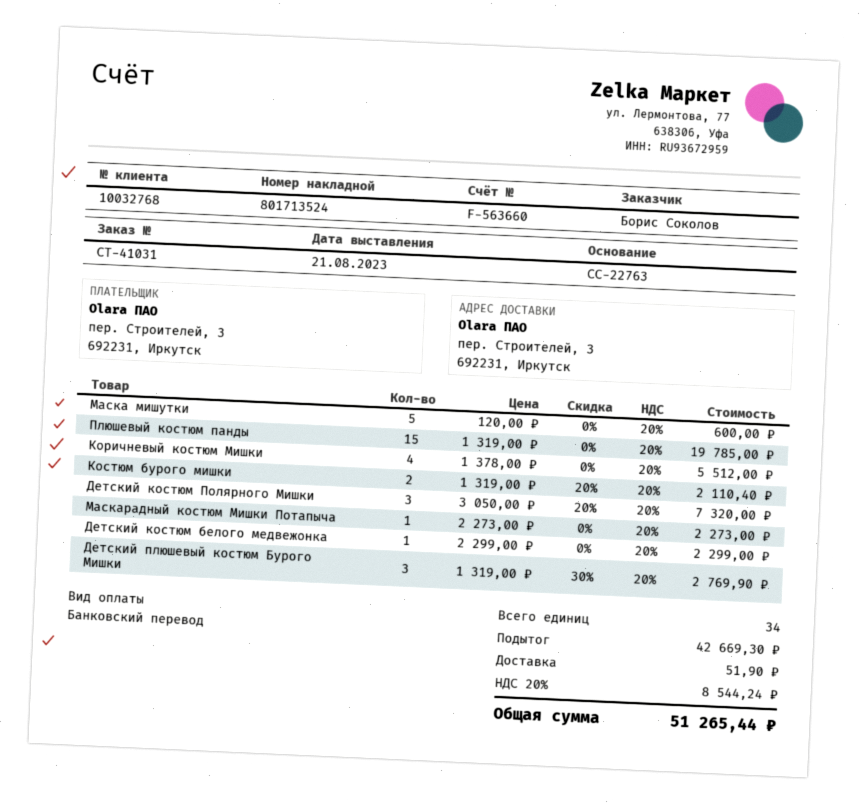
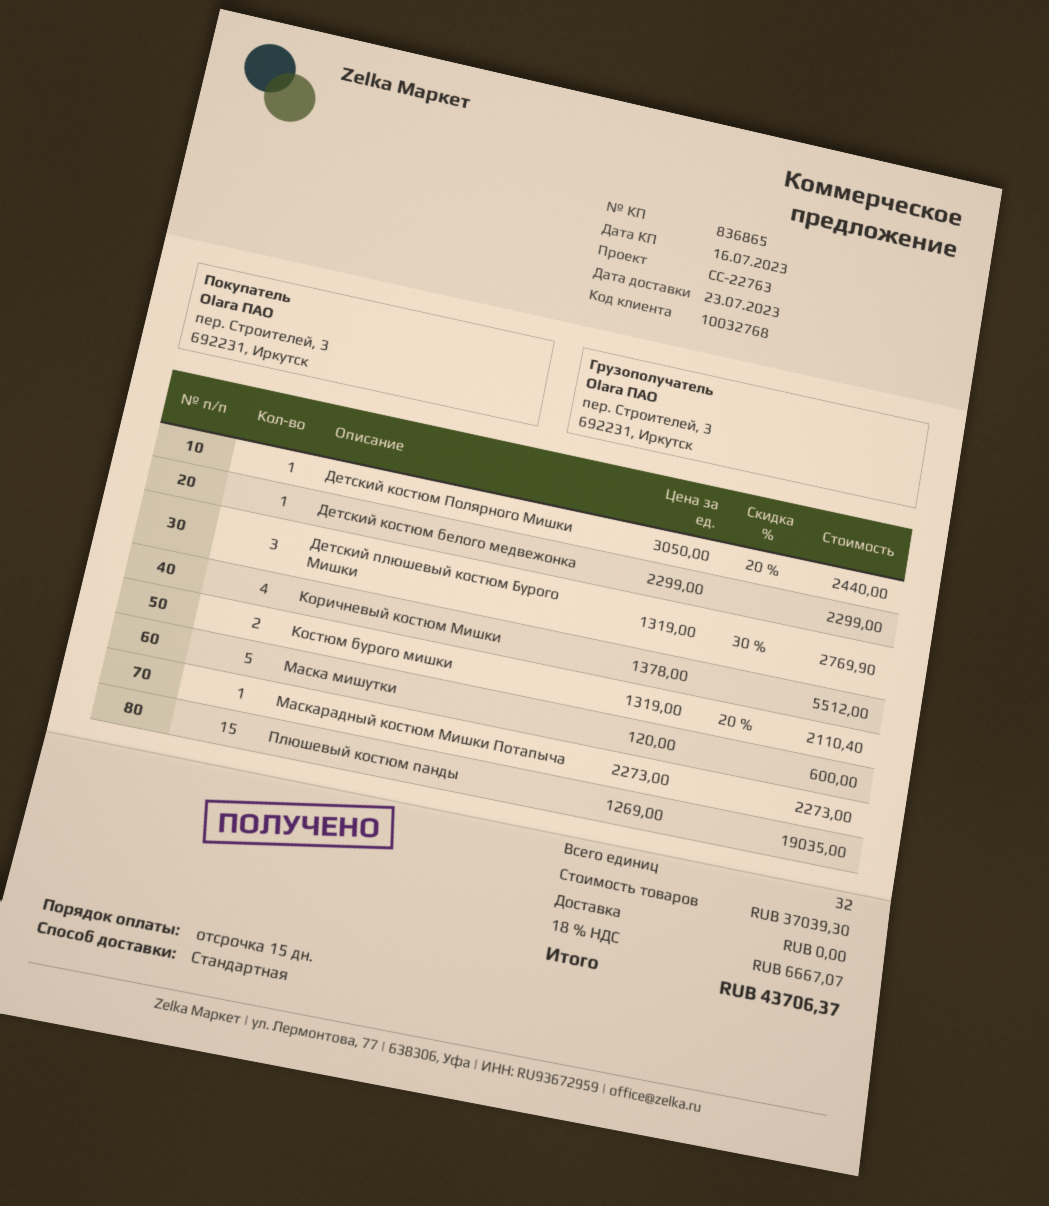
Плюшевый костюм панды: 15 x 1319.00 = 19785.00 -> 15 x 1269.00 = 19035.00
Детский костюм Полярного Мишки: 3 x 3050.00 - 20% = 7320.00 -> 1 x 3050.00 - 20% = 2440.00
total quantity: 34 -> 32
subtotal: 42669.30 -> 37039.30
shipping: 51.90 -> 0.00
tax: 20% = 8544.24 -> 18% = 6667.07
total: 51265.44 -> 43706.37

